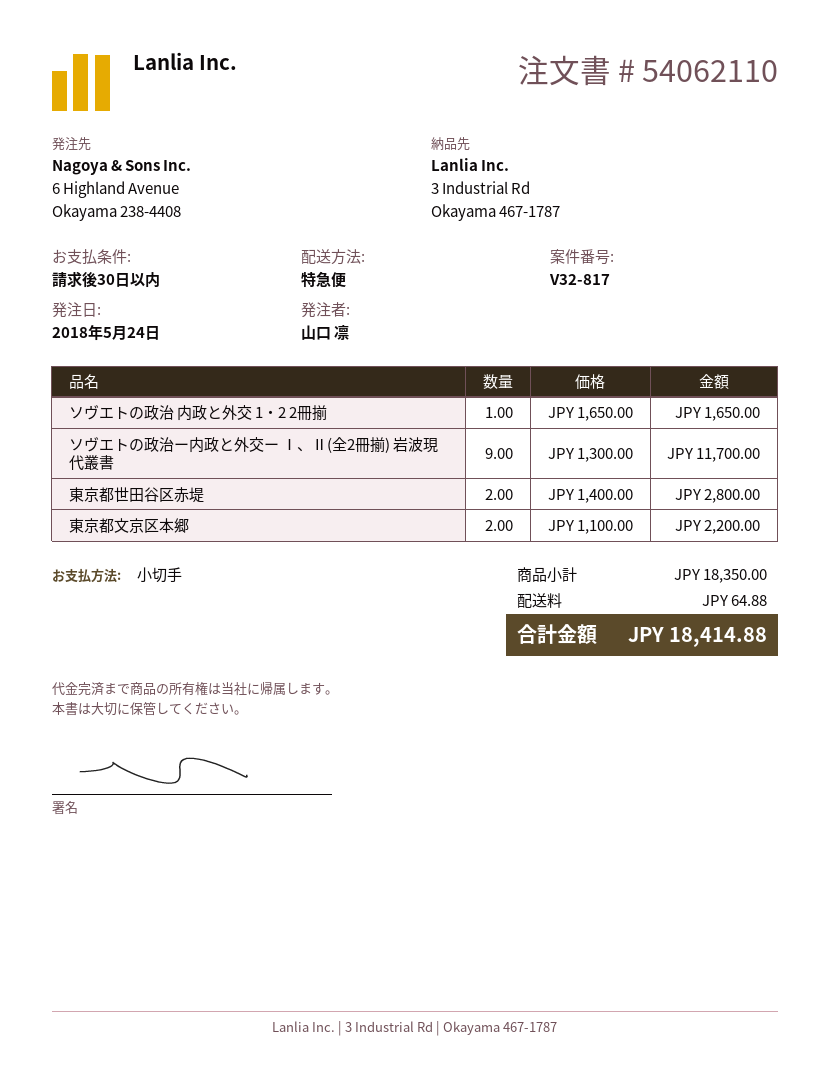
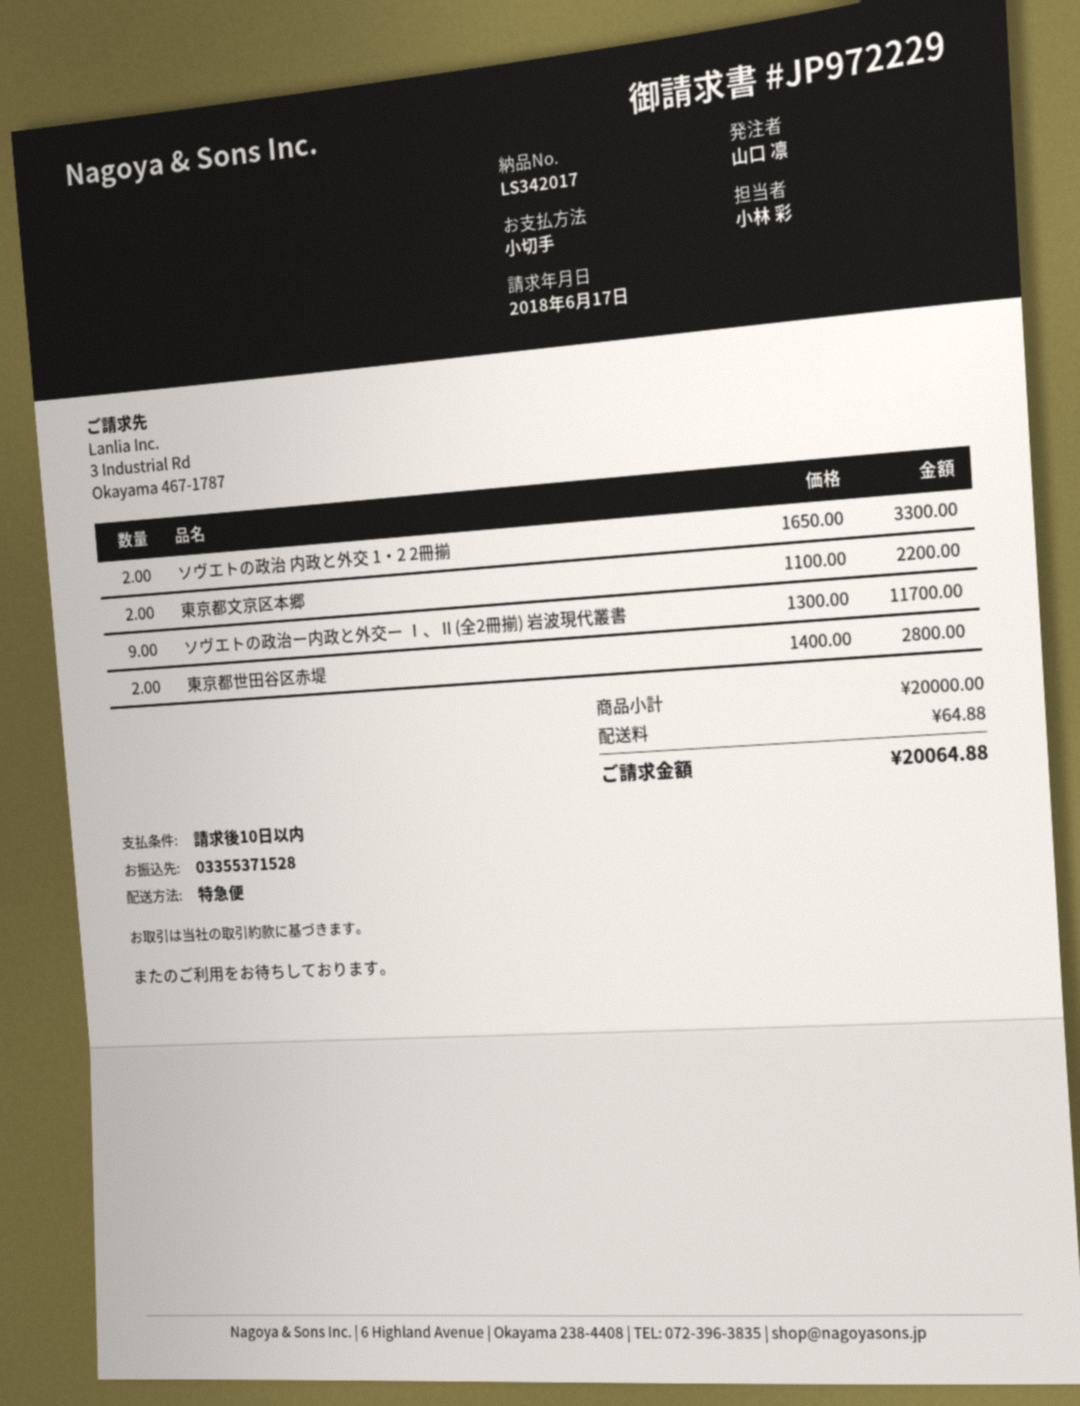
payment terms: 30 days -> 10 days
ソヴエトの政治 内政と外交 1・2 2冊揃: 1 x 1650.00 = 1650.00 -> 2 x 1650.00 = 3300.00
subtotal: 18350.00 -> 20000.00
total: 18414.88 -> 20064.88

